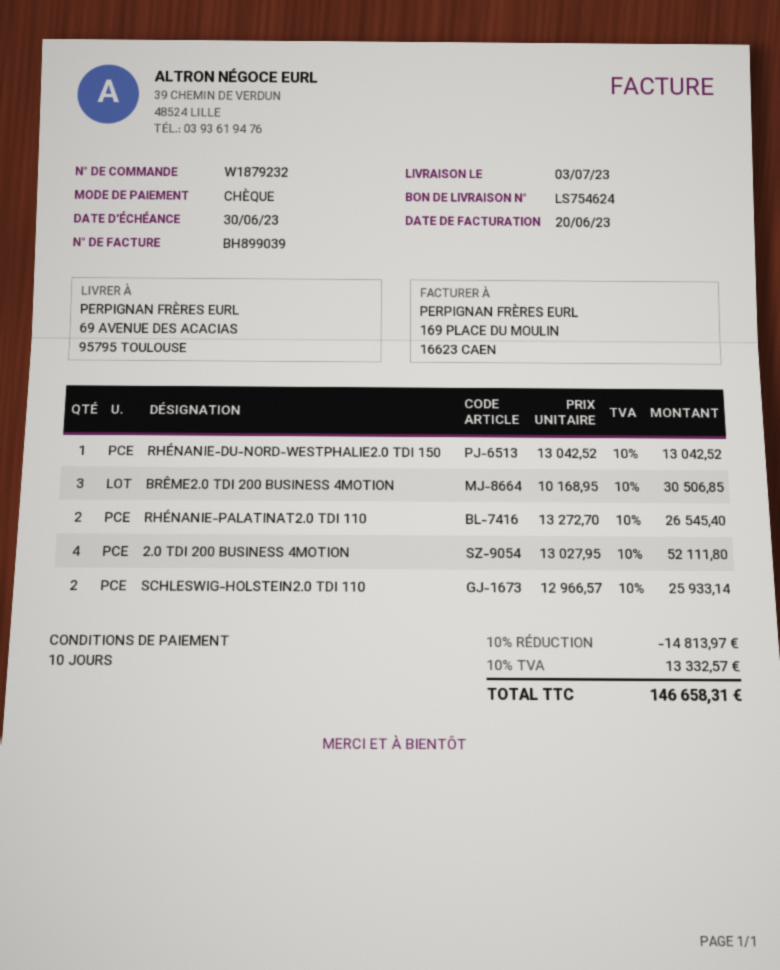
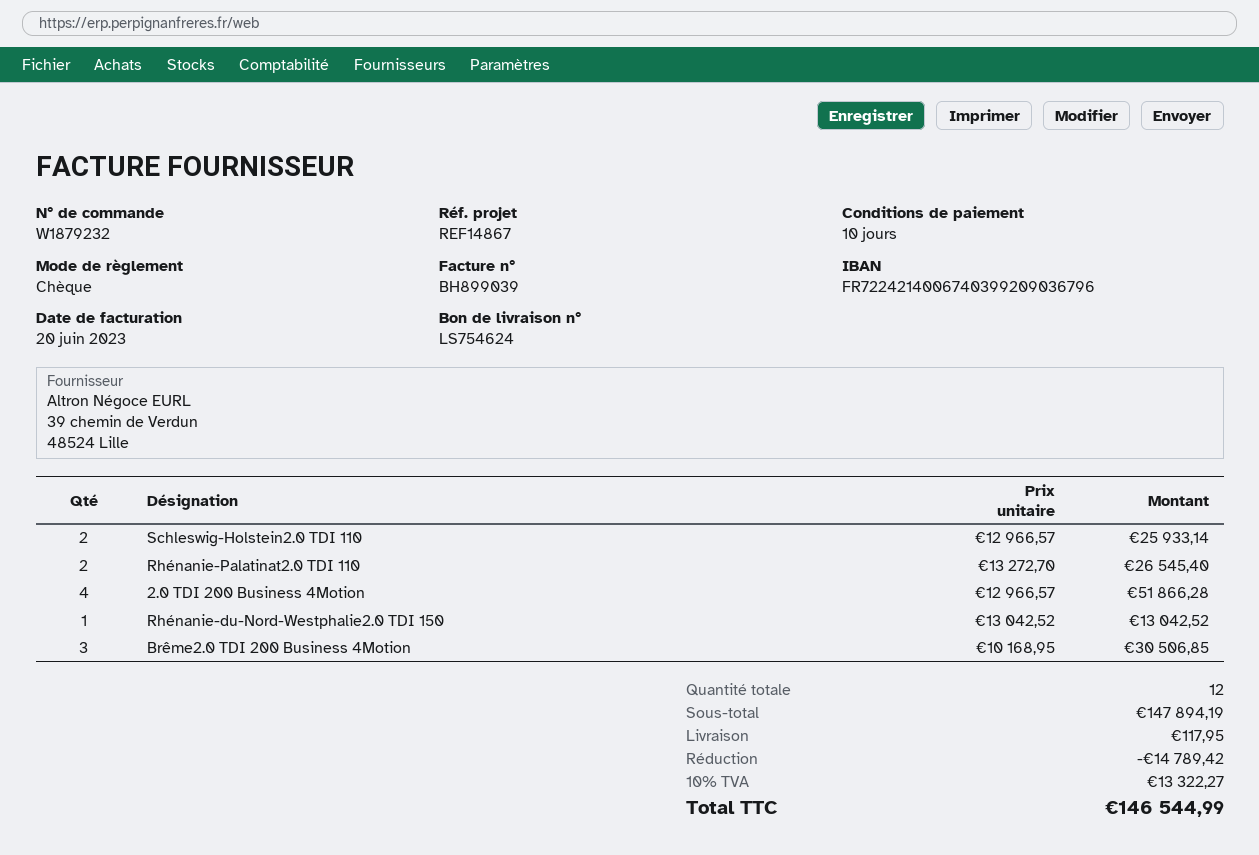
2.0 TDI 200 BUSINESS 4MOTION: 4 x 13027.95 = 52111.80 -> 4 x 12966.57 = 51866.28
discount: 14813.97 -> 14789.42
shipping: none -> 117.95
tax: 10% = 13332.57 -> 10% = 13322.27
total: 146658.31 -> 146544.99

